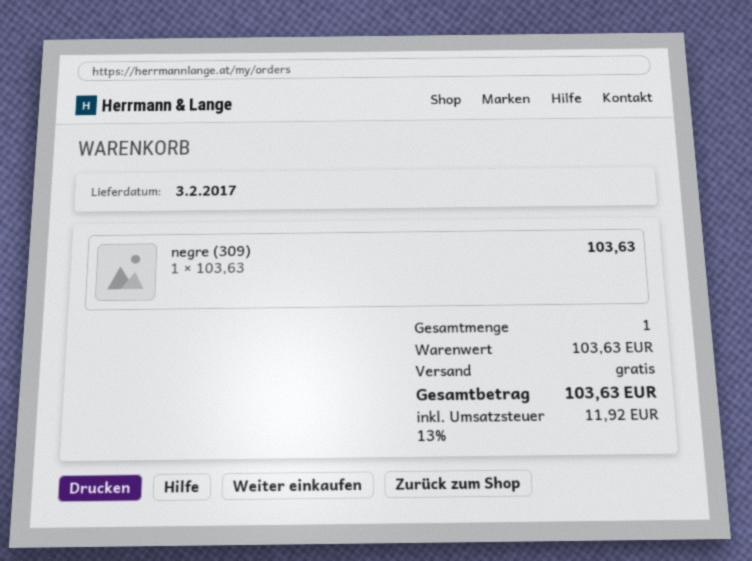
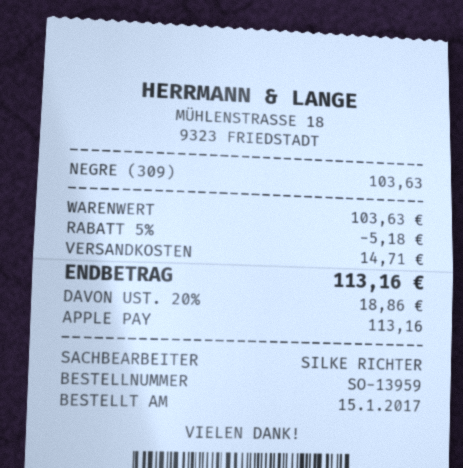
discount: none -> 5% = 5.18
shipping: 0.00 -> 14.71
tax: 13% = 11.92 -> 20% = 18.86
total: 103.63 -> 113.16

